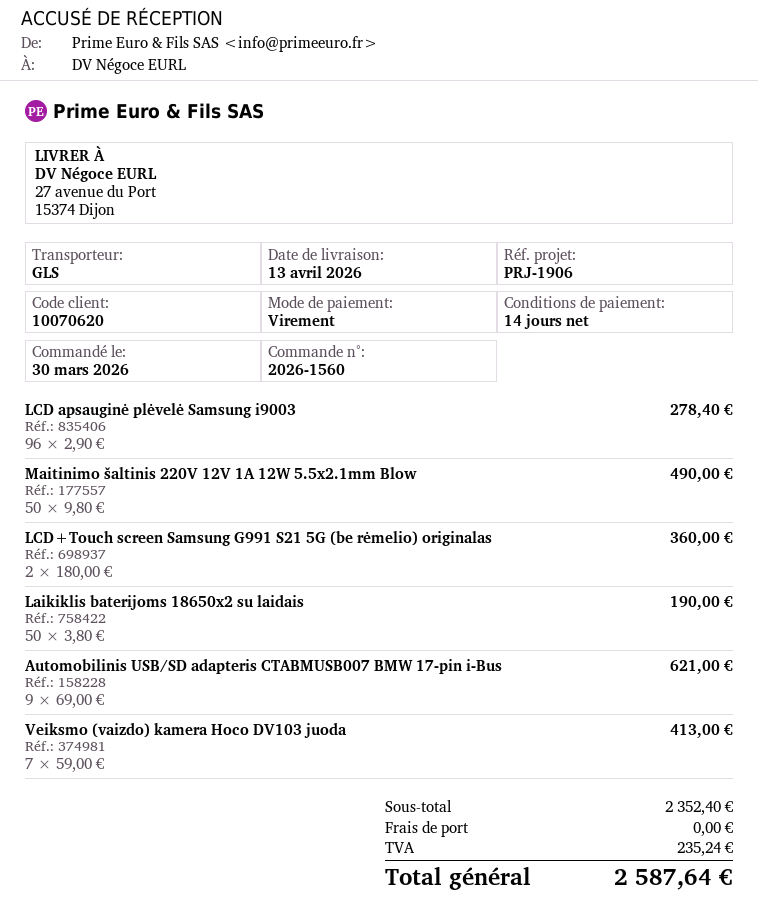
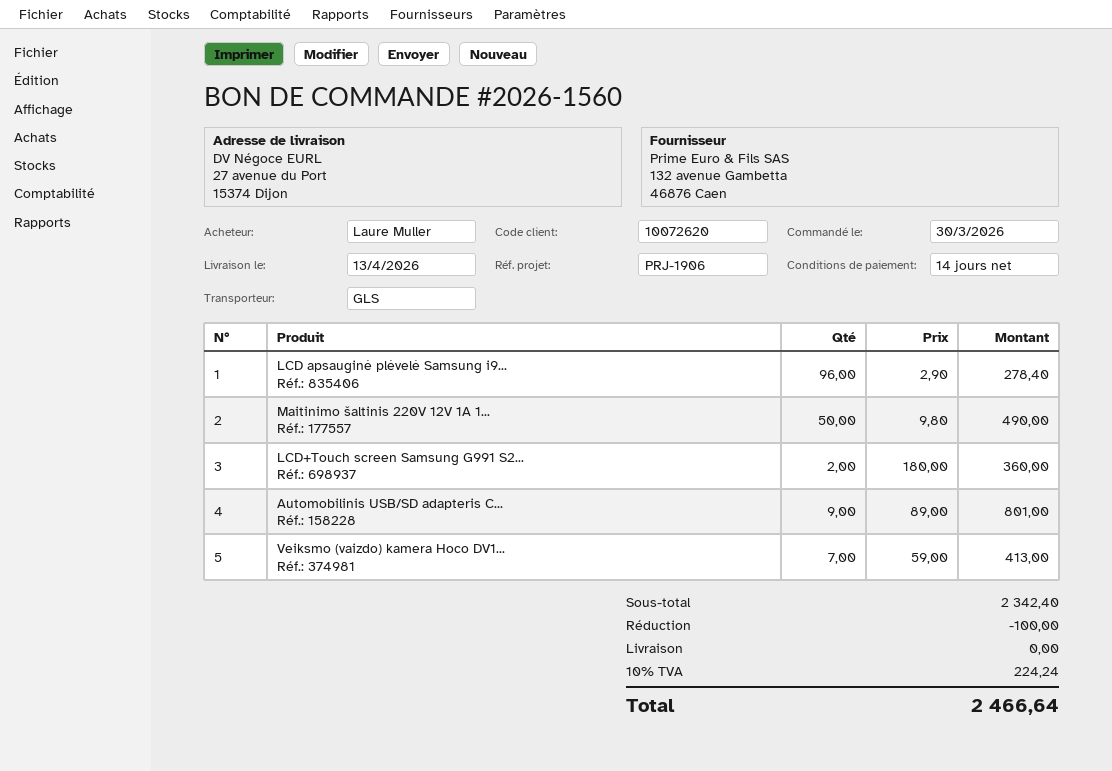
customer number: 10070620 -> 10072620
Laikiklis baterijoms 18650x2 su laidais: 50 x 3.80 = 190.00 -> none
Automobilinis USB/SD adapteris CTABMUSB007 BMW 17-pin i-Bus: 9 x 69.00 = 621.00 -> 9 x 89.00 = 801.00
subtotal: 2352.40 -> 2342.40
discount: none -> 100.00
tax: 235.24 -> 224.24
total: 2587.64 -> 2466.64

